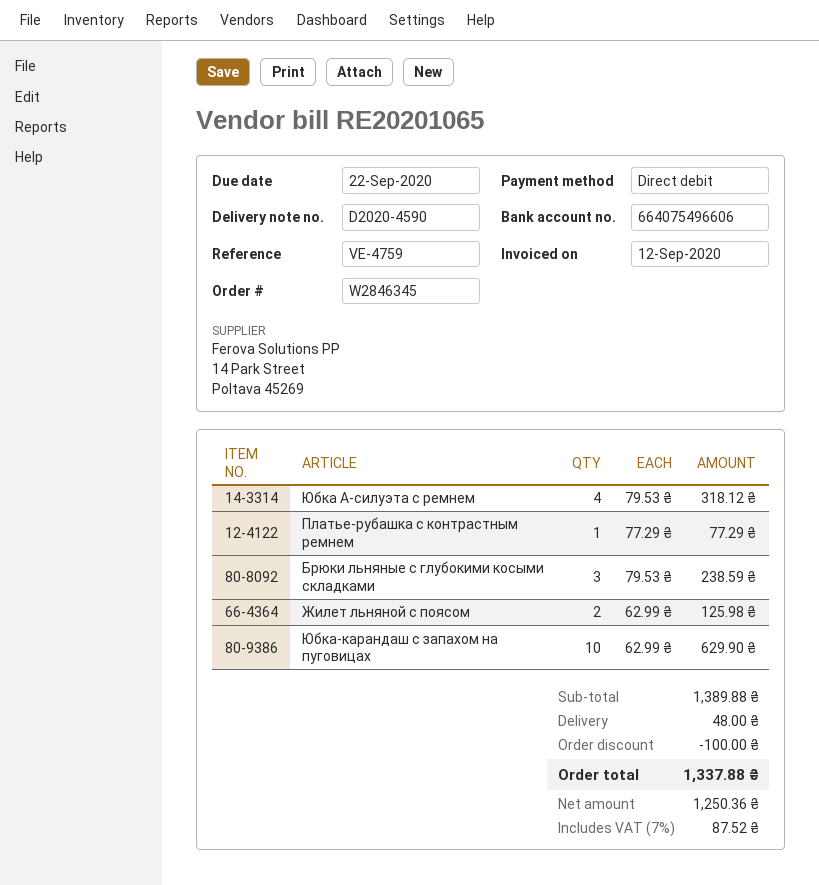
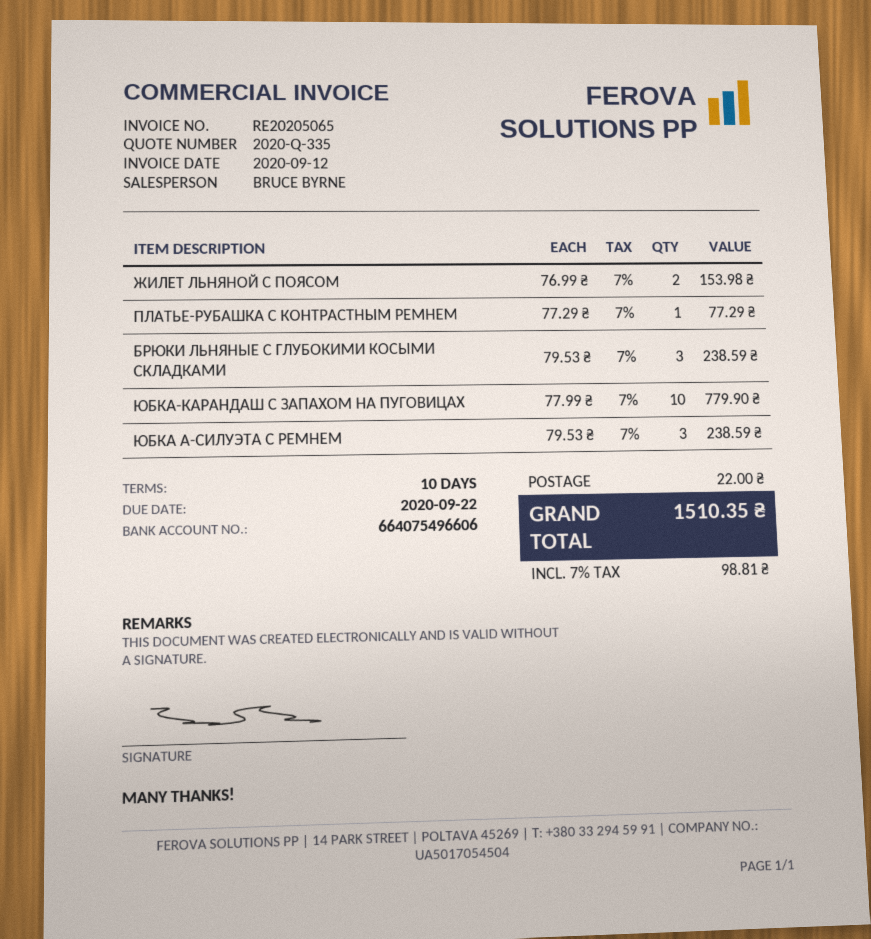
invoice number: RE20201065 -> RE20205065
Юбка А-силуэта с ремнем: 4 x 79.53 = 318.12 -> 3 x 79.53 = 238.59
Жилет льняной с поясом: 2 x 62.99 = 125.98 -> 2 x 76.99 = 153.98
Юбка-карандаш с запахом на пуговицах: 10 x 62.99 = 629.90 -> 10 x 77.99 = 779.90
discount: 100.00 -> none
shipping: 48.00 -> 22.00
tax: 7% = 87.52 -> 7% = 98.81
total: 1337.88 -> 1510.35

